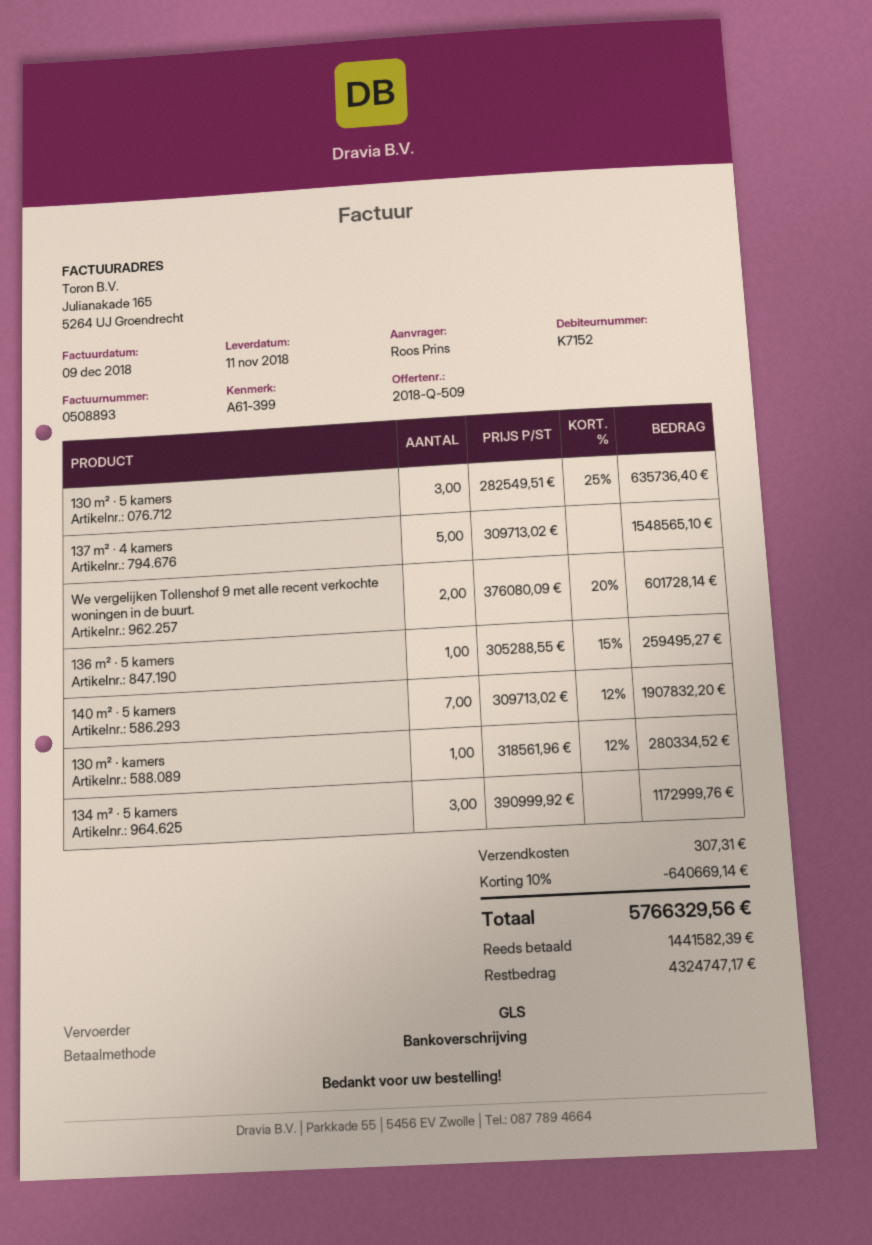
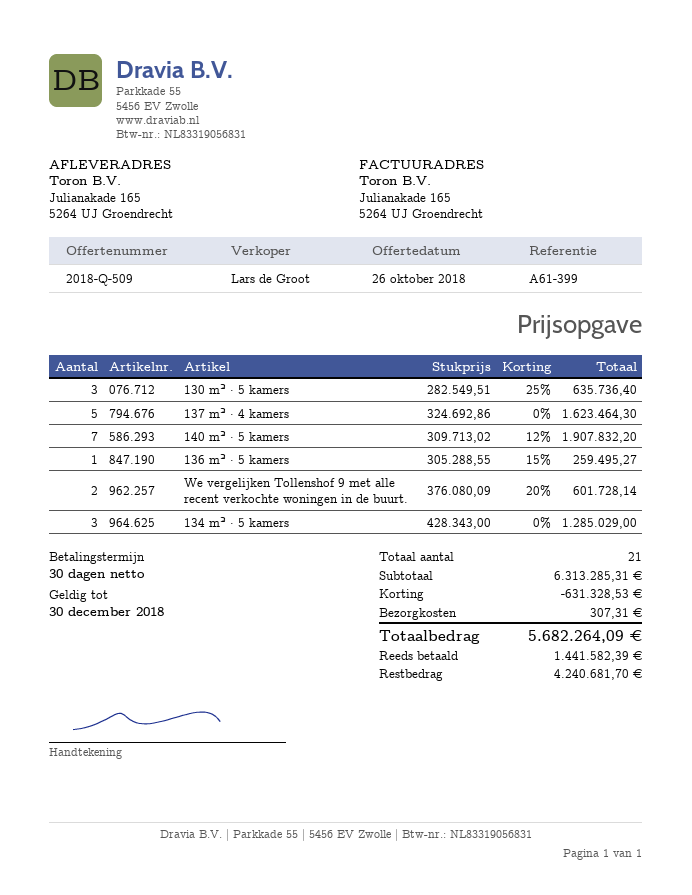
137 m² · 4 kamers: 5 x 309713.02 = 1548565.10 -> 5 x 324692.86 = 1623464.30
130 m² · kamers: 1 x 318561.96 - 12% = 280334.52 -> none
134 m² · 5 kamers: 3 x 390999.92 = 1172999.76 -> 3 x 428343.00 = 1285029.00
discount: 640669.14 -> 631328.53
total: 5766329.56 -> 5682264.09
balance: 4324747.17 -> 4240681.70

